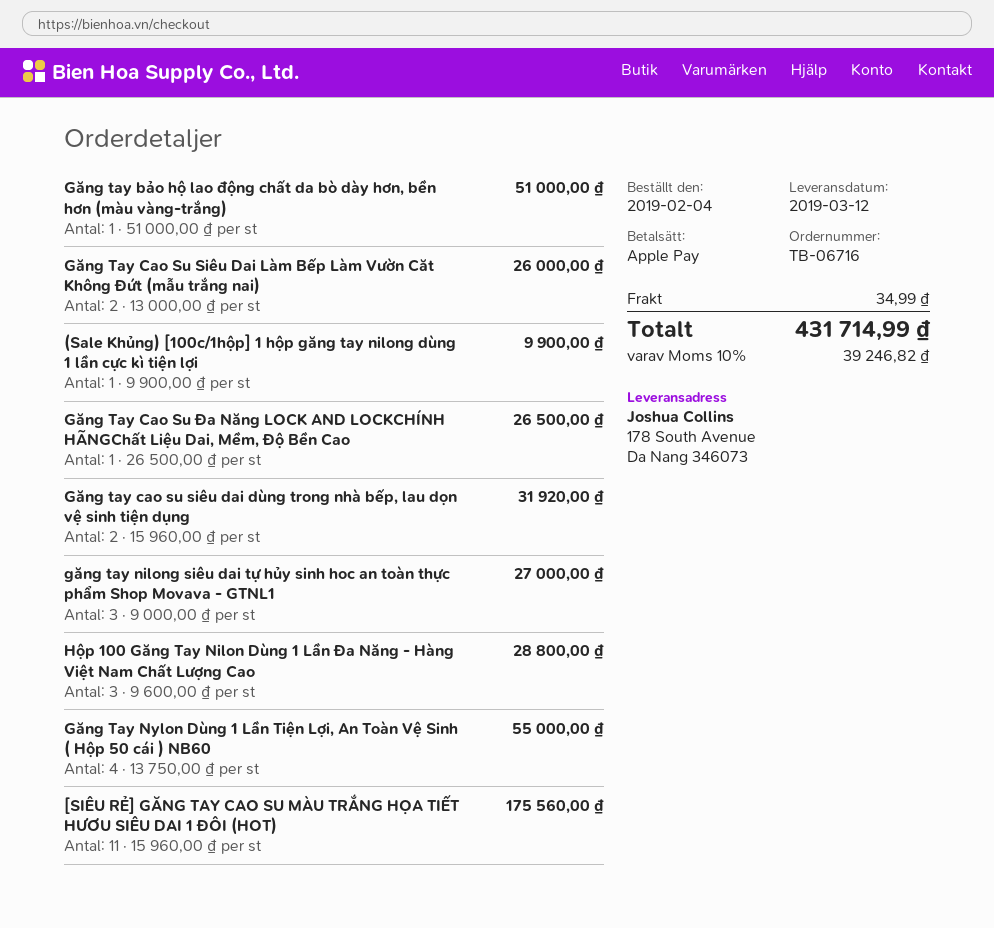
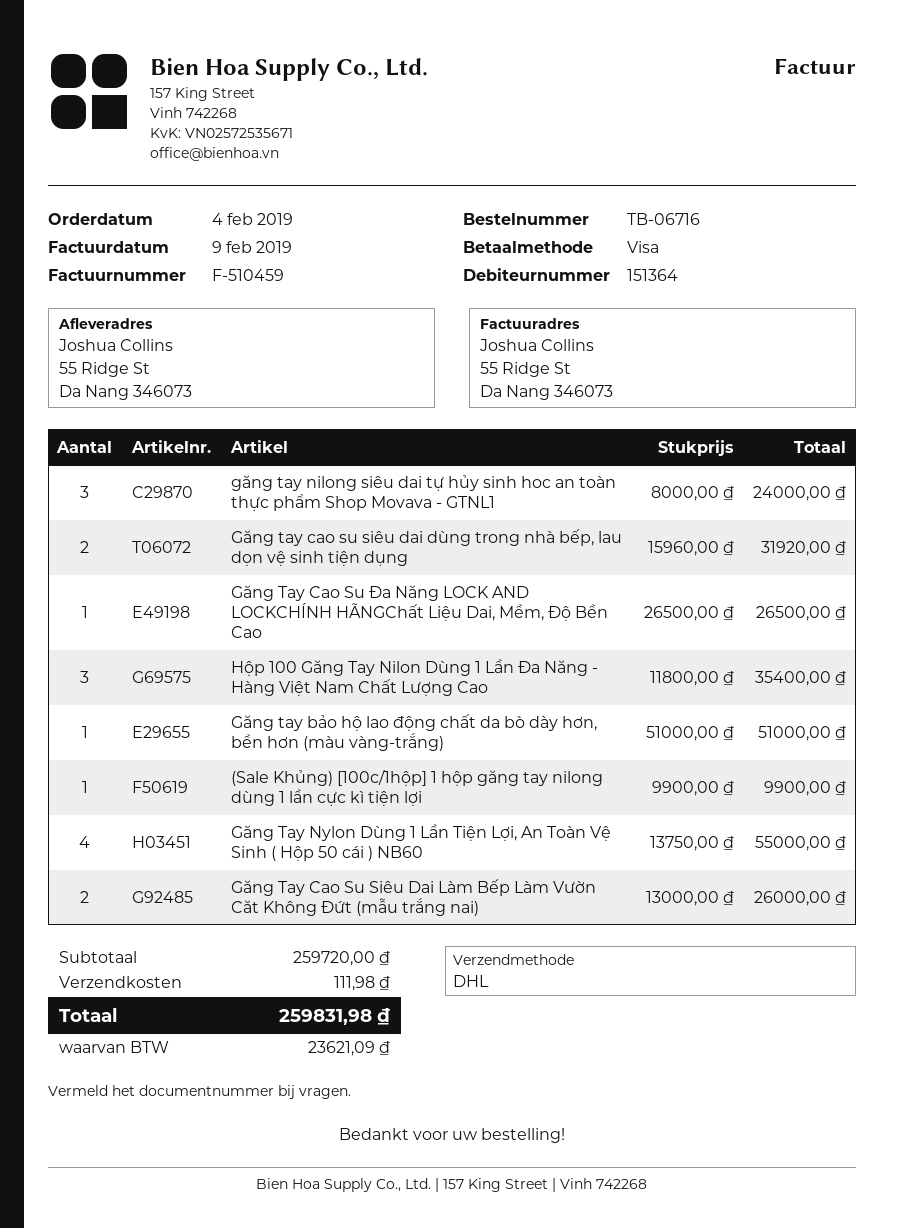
payment method: Apple Pay -> Visa
ship to: 178 South Avenue, Da Nang 346073 -> 55 Ridge St, Da Nang 346073
găng tay nilong siêu dai tự hủy sinh hoc an toàn thực phẩm Shop Movava - GTNL1: 3 x 9000.00 = 27000.00 -> 3 x 8000.00 = 24000.00
Hộp 100 Găng Tay Nilon Dùng 1 Lần Đa Năng - Hàng Việt Nam Chất Lượng Cao: 3 x 9600.00 = 28800.00 -> 3 x 11800.00 = 35400.00
[SIÊU RẺ] GĂNG TAY CAO SU MÀU TRẮNG HỌA TIẾT HƯƠU SIÊU DAI 1 ĐÔI (HOT): 11 x 15960.00 = 175560.00 -> none
shipping: 34.99 -> 111.98
tax: 39246.82 -> 23621.09
total: 431714.99 -> 259831.98

